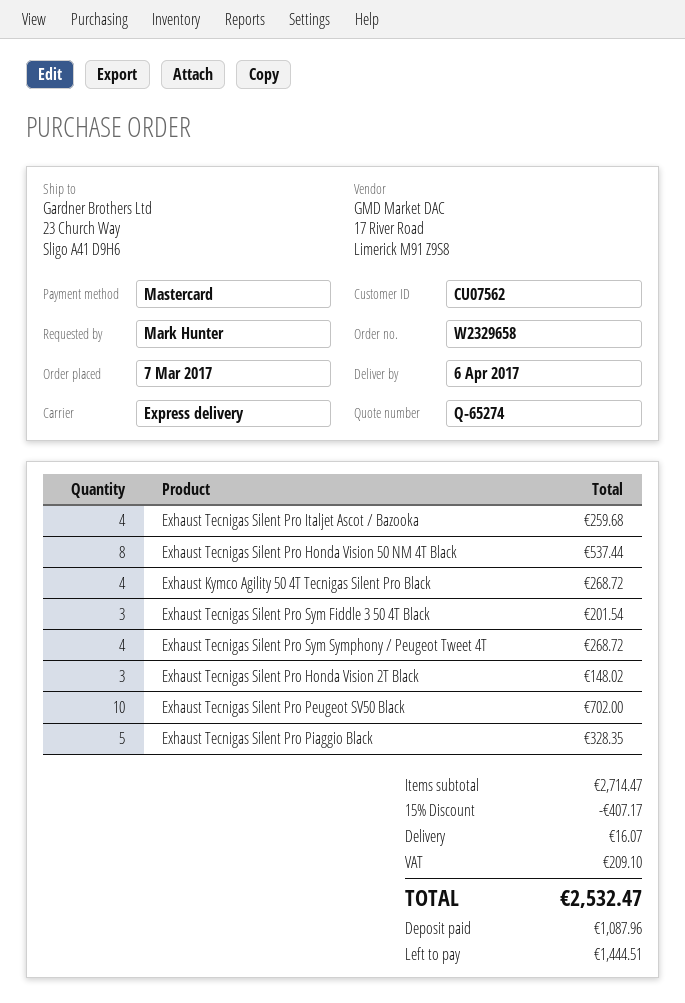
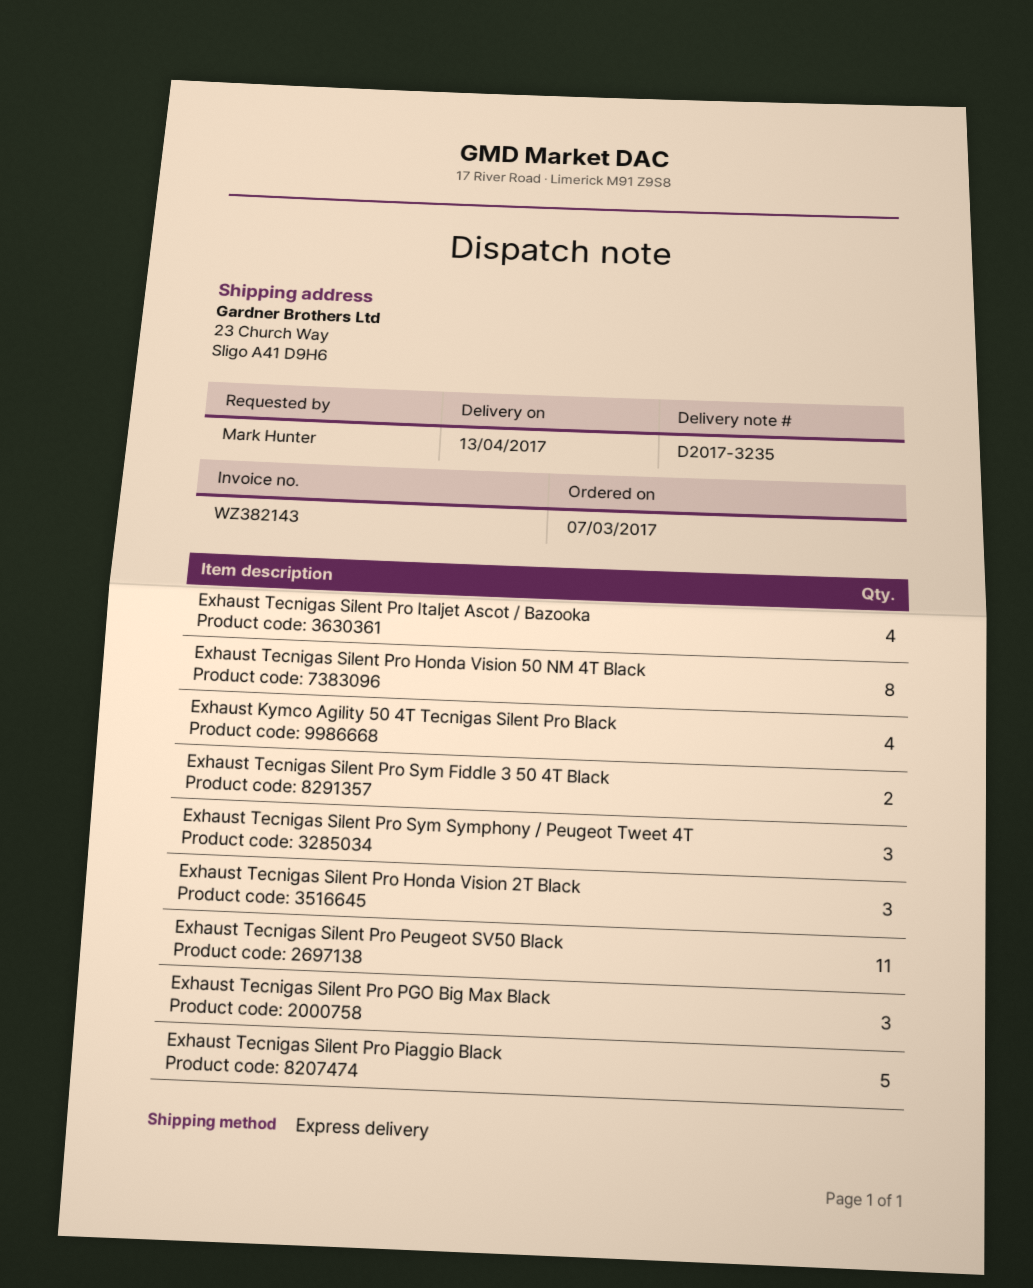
delivery date: 2017-04-06 -> 2017-04-13
Exhaust Tecnigas Silent Pro Sym Fiddle 3 50 4T Black: 3 -> 2
Exhaust Tecnigas Silent Pro Sym Symphony / Peugeot Tweet 4T: 4 -> 3
Exhaust Tecnigas Silent Pro Peugeot SV50 Black: 10 -> 11
Exhaust Tecnigas Silent Pro PGO Big Max Black: none -> 3

